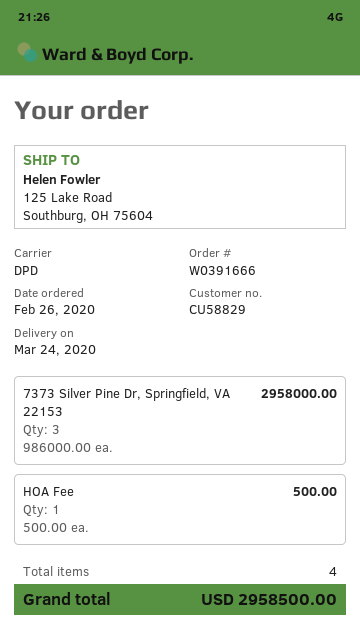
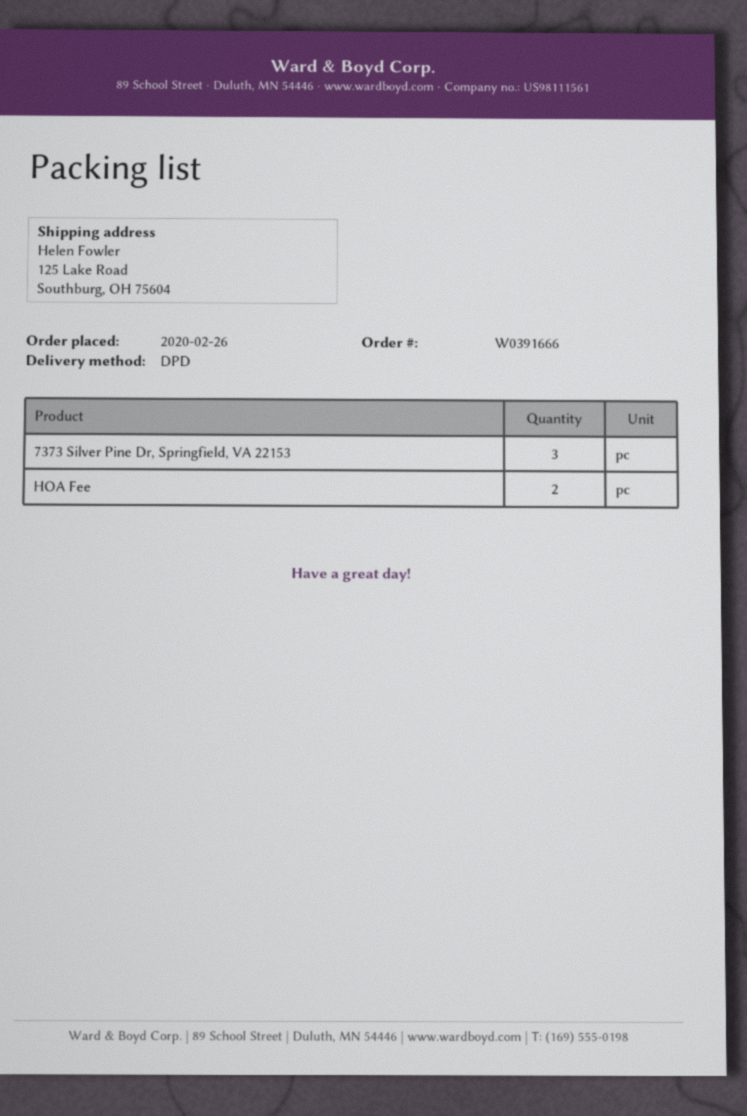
HOA Fee: 1 -> 2

